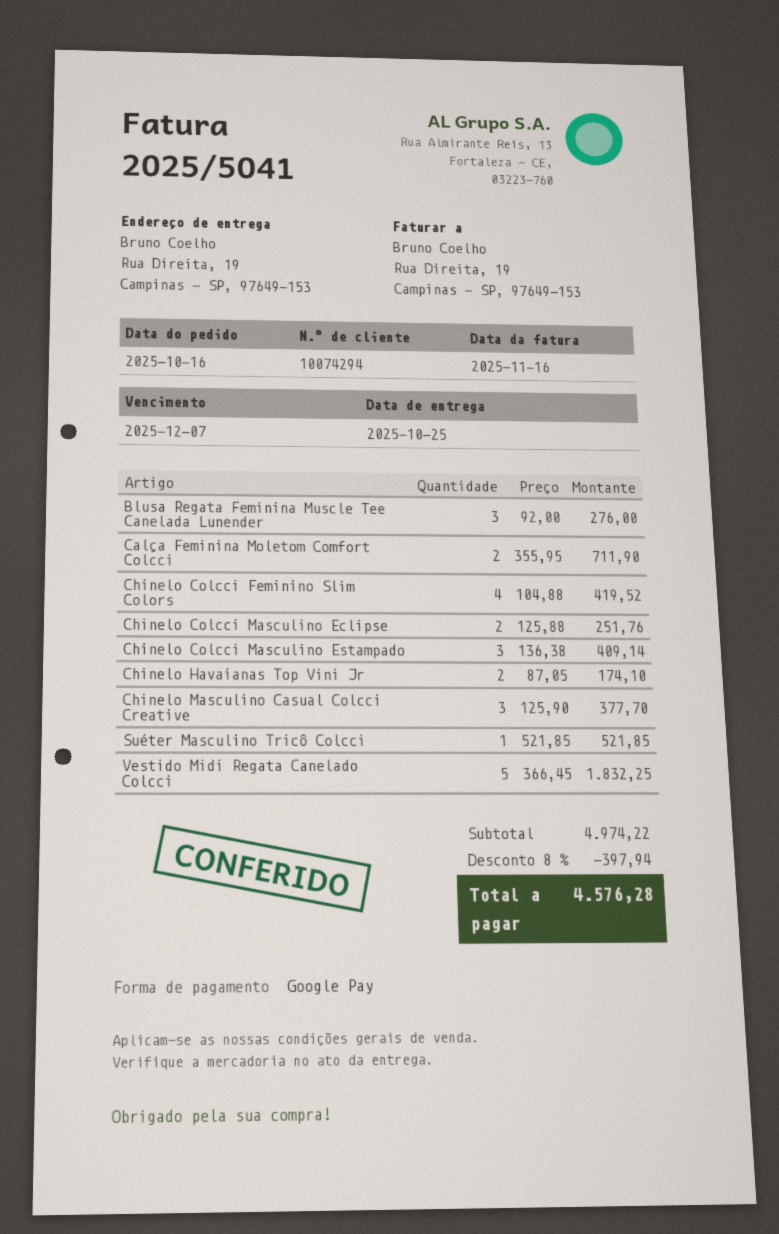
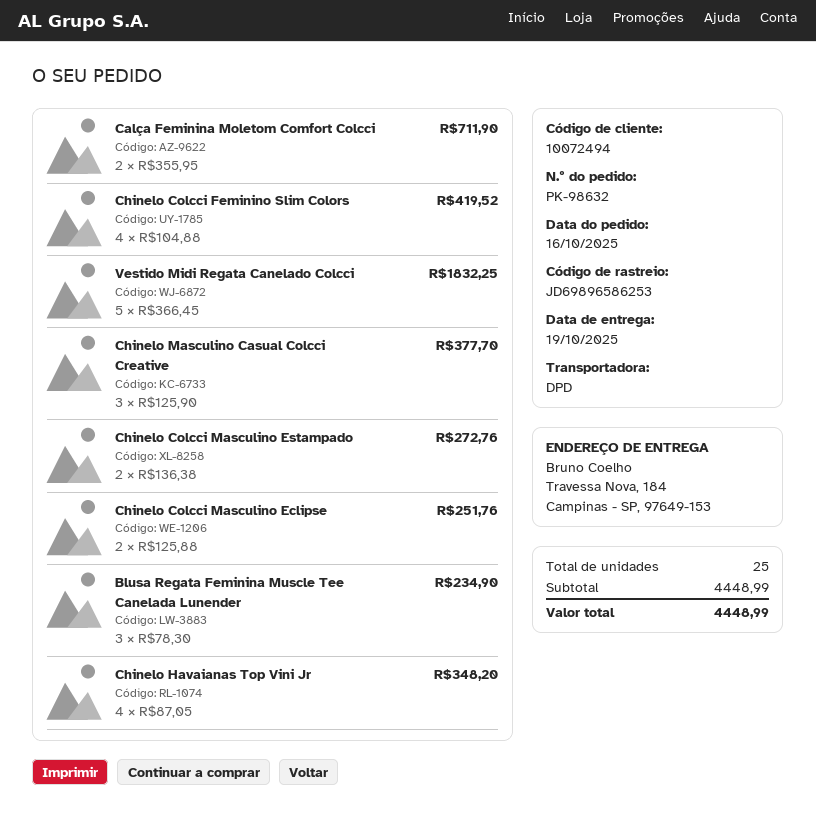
delivery date: 2025-10-25 -> 2025-10-19
customer number: 10074294 -> 10072494
ship to: Rua Direita, 19, Campinas - SP, 97649-153 -> Travessa Nova, 184, Campinas - SP, 97649-153
Blusa Regata Feminina Muscle Tee Canelada Lunender: 3 x 92.00 = 276.00 -> 3 x 78.30 = 234.90
Chinelo Colcci Masculino Estampado: 3 x 136.38 = 409.14 -> 2 x 136.38 = 272.76
Chinelo Havaianas Top Vini Jr: 2 x 87.05 = 174.10 -> 4 x 87.05 = 348.20
Suéter Masculino Tricô Colcci: 1 x 521.85 = 521.85 -> none
subtotal: 4974.22 -> 4448.99
discount: 8% = 397.94 -> none
total: 4576.28 -> 4448.99

